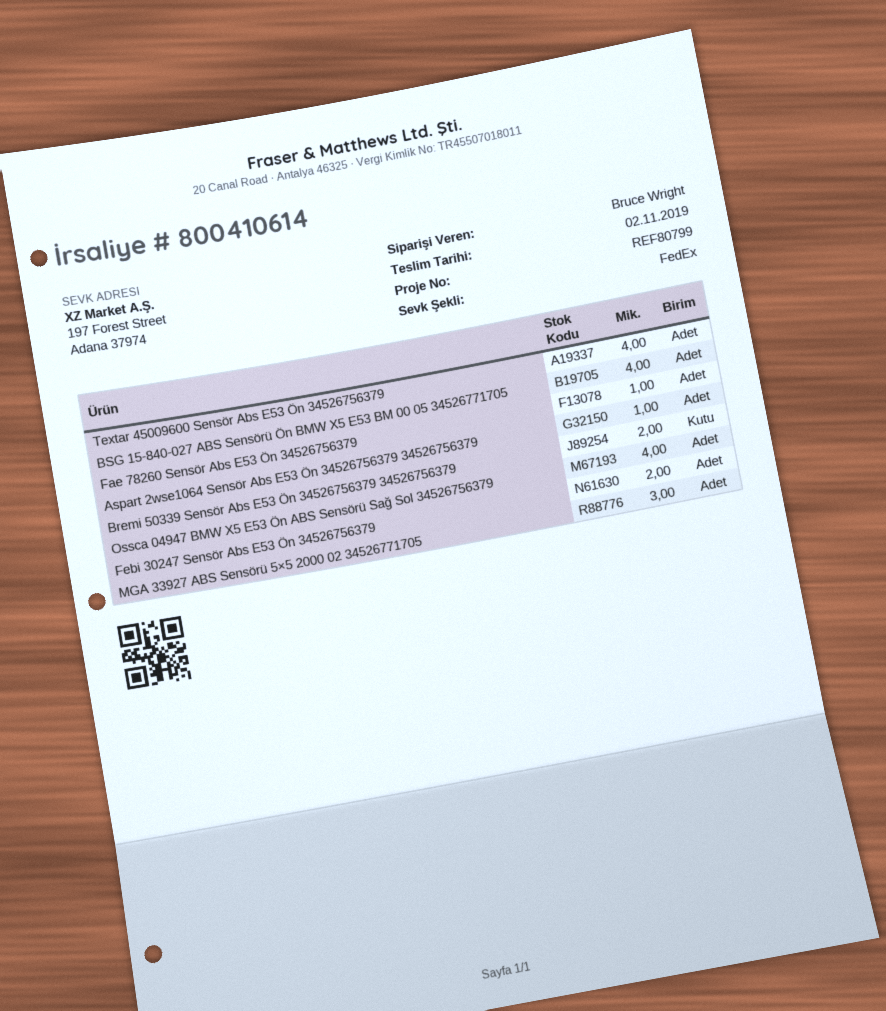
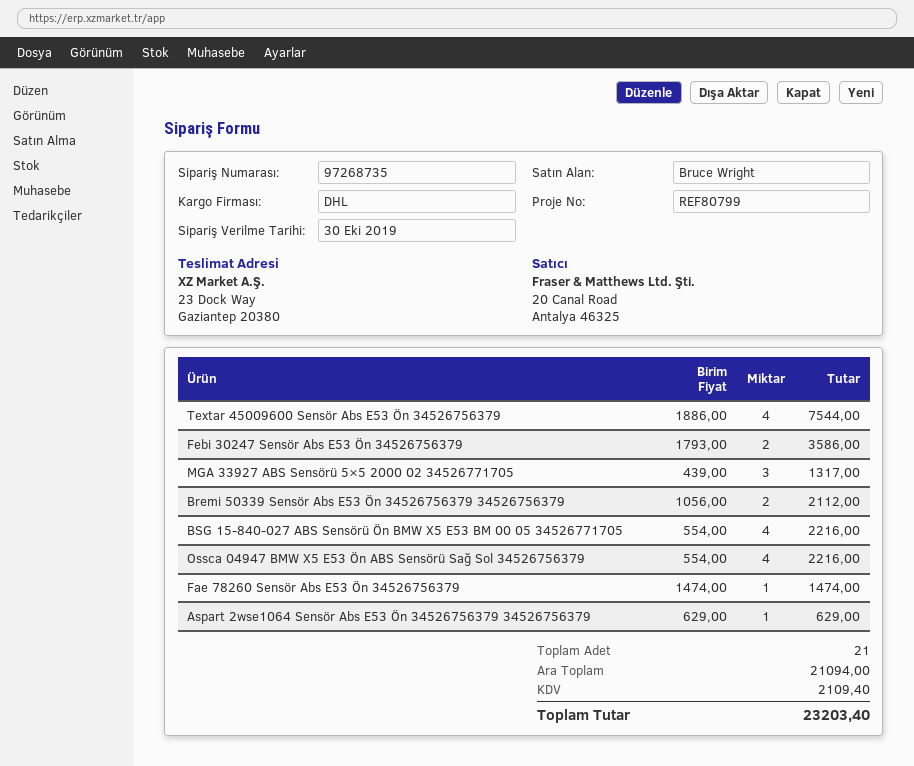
shipping method: FedEx -> DHL
ship to: 197 Forest Street, Adana 37974 -> 23 Dock Way, Gaziantep 20380

